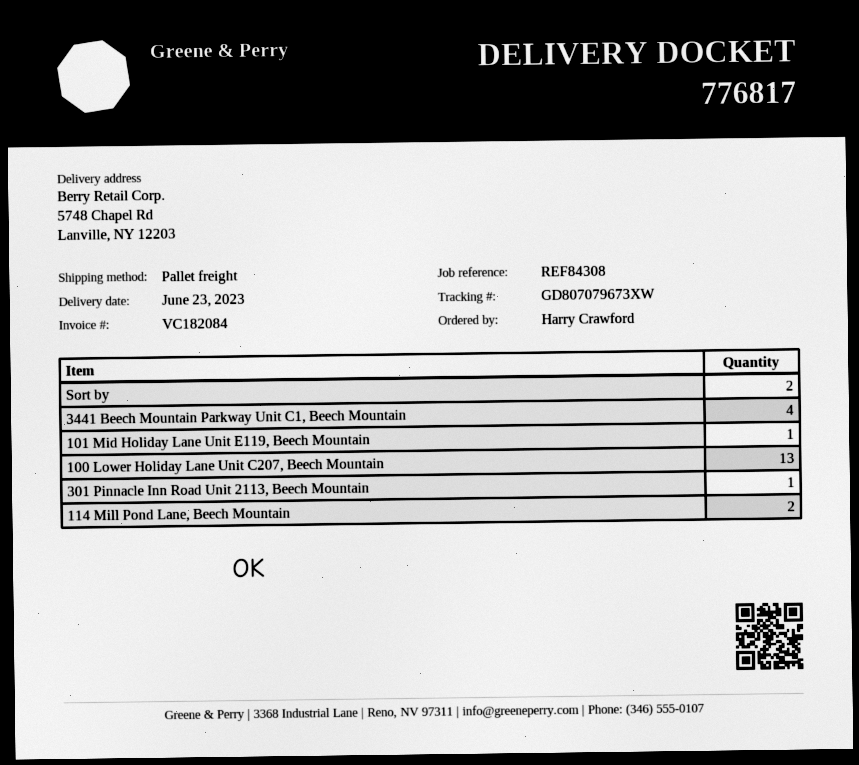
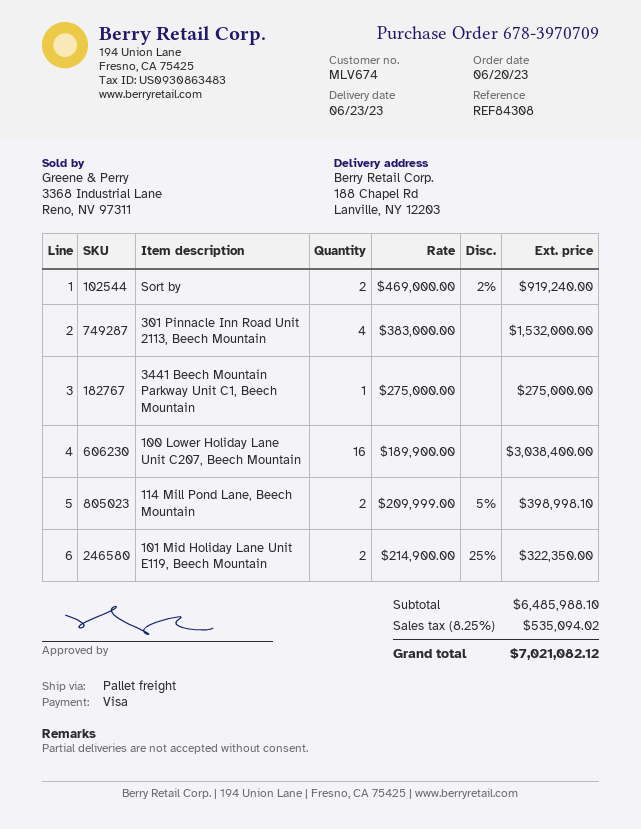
ship to: 5748 Chapel Rd, Lanville, NY 12203 -> 188 Chapel Rd, Lanville, NY 12203
3441 Beech Mountain Parkway Unit C1, Beech Mountain: 4 -> 1
101 Mid Holiday Lane Unit E119, Beech Mountain: 1 -> 2
100 Lower Holiday Lane Unit C207, Beech Mountain: 13 -> 16
301 Pinnacle Inn Road Unit 2113, Beech Mountain: 1 -> 4

